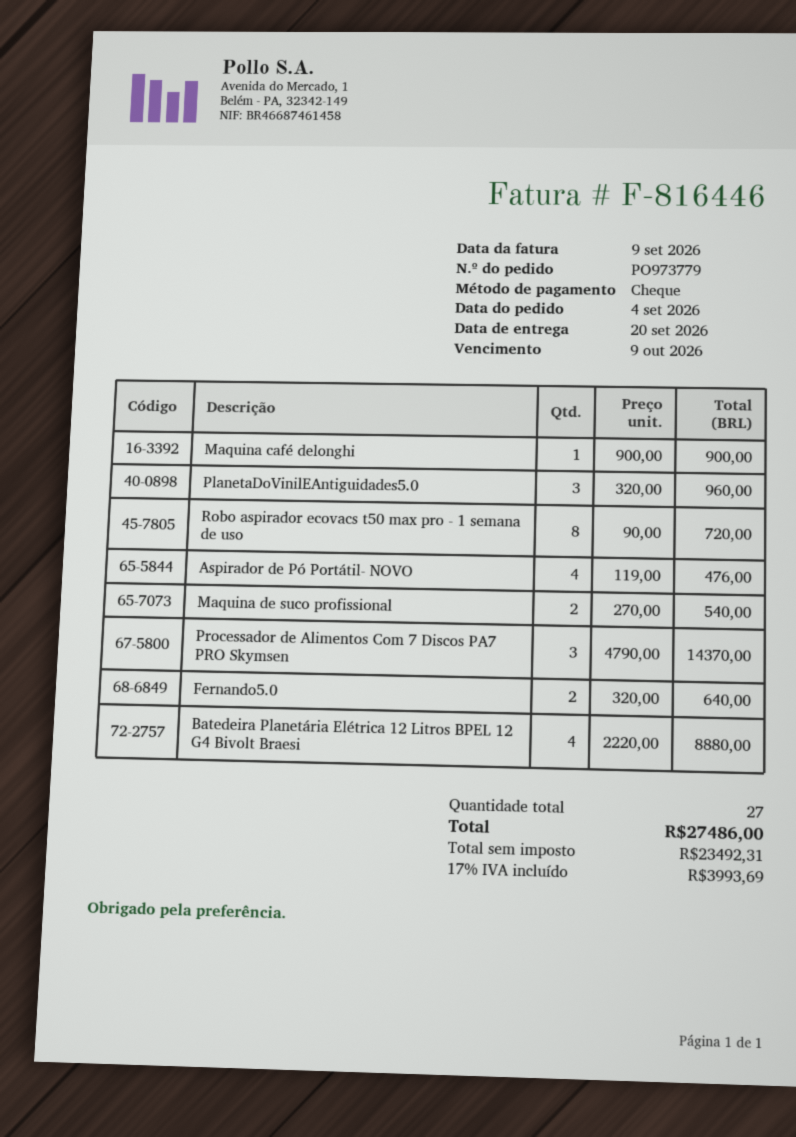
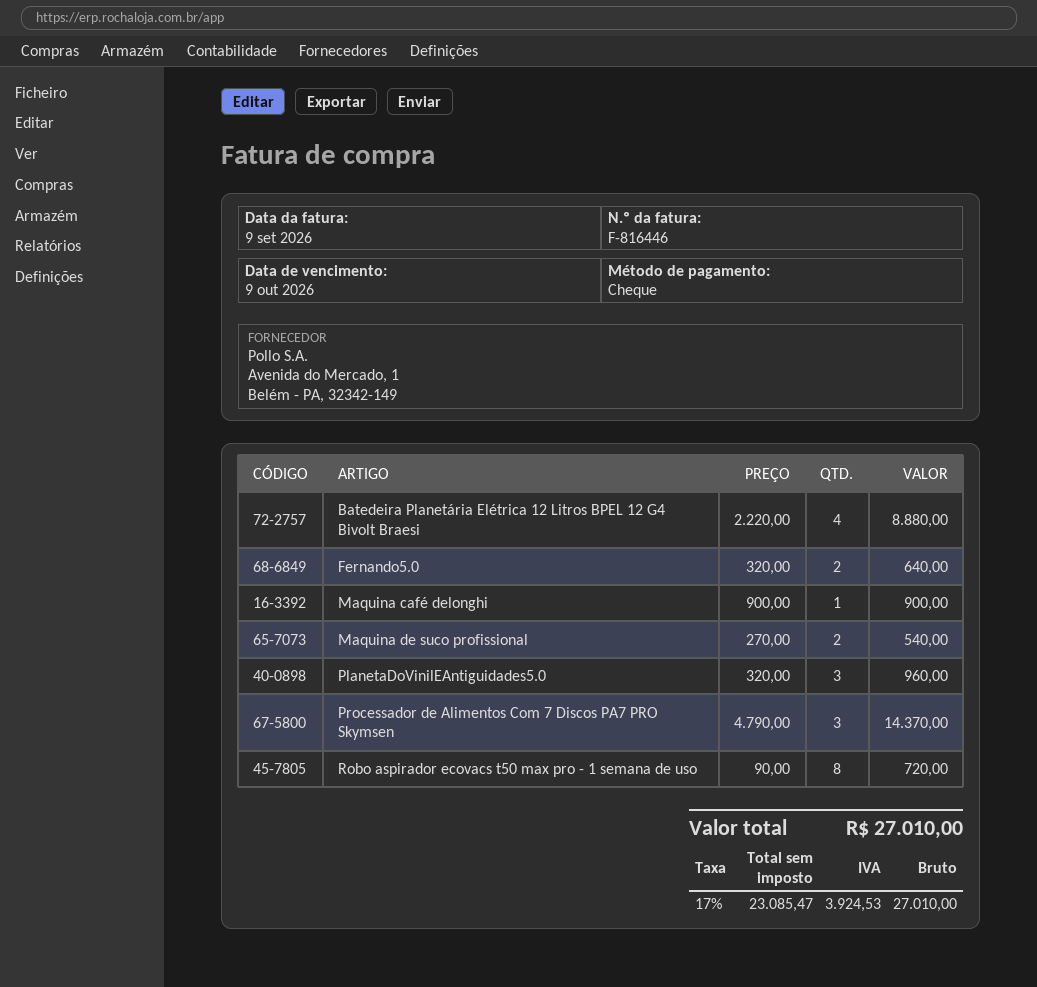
Aspirador de Pó Portátil- NOVO: 4 x 119.00 = 476.00 -> none
net: 23492.31 -> 23085.47
tax: 17% = 3993.69 -> 17% = 3924.53
total: 27486.00 -> 27010.00

